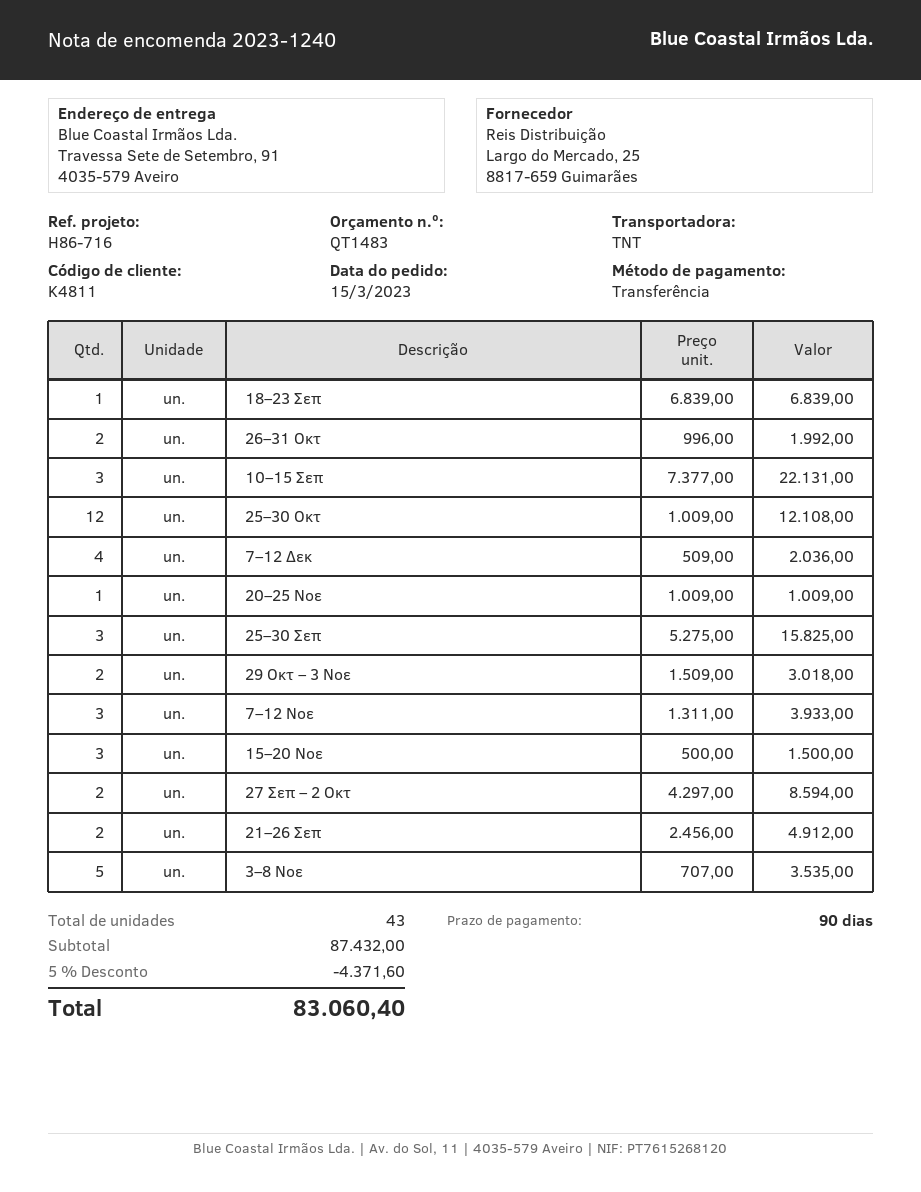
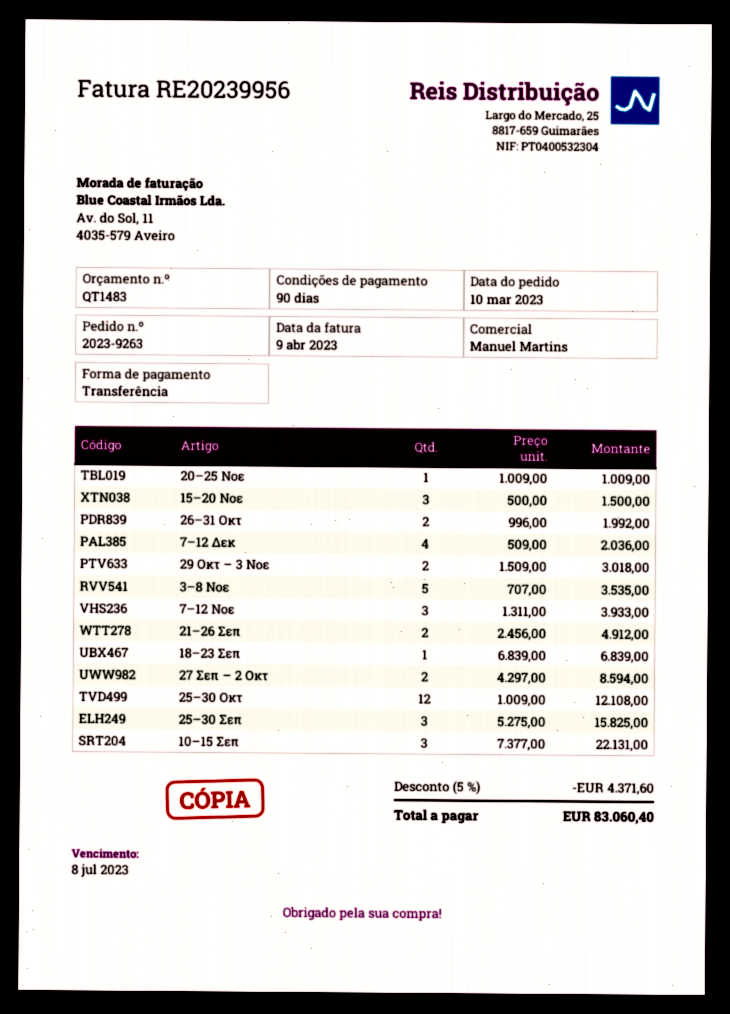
order number: 2023-1240 -> 2023-9263
order date: 2023-03-15 -> 2023-03-10

